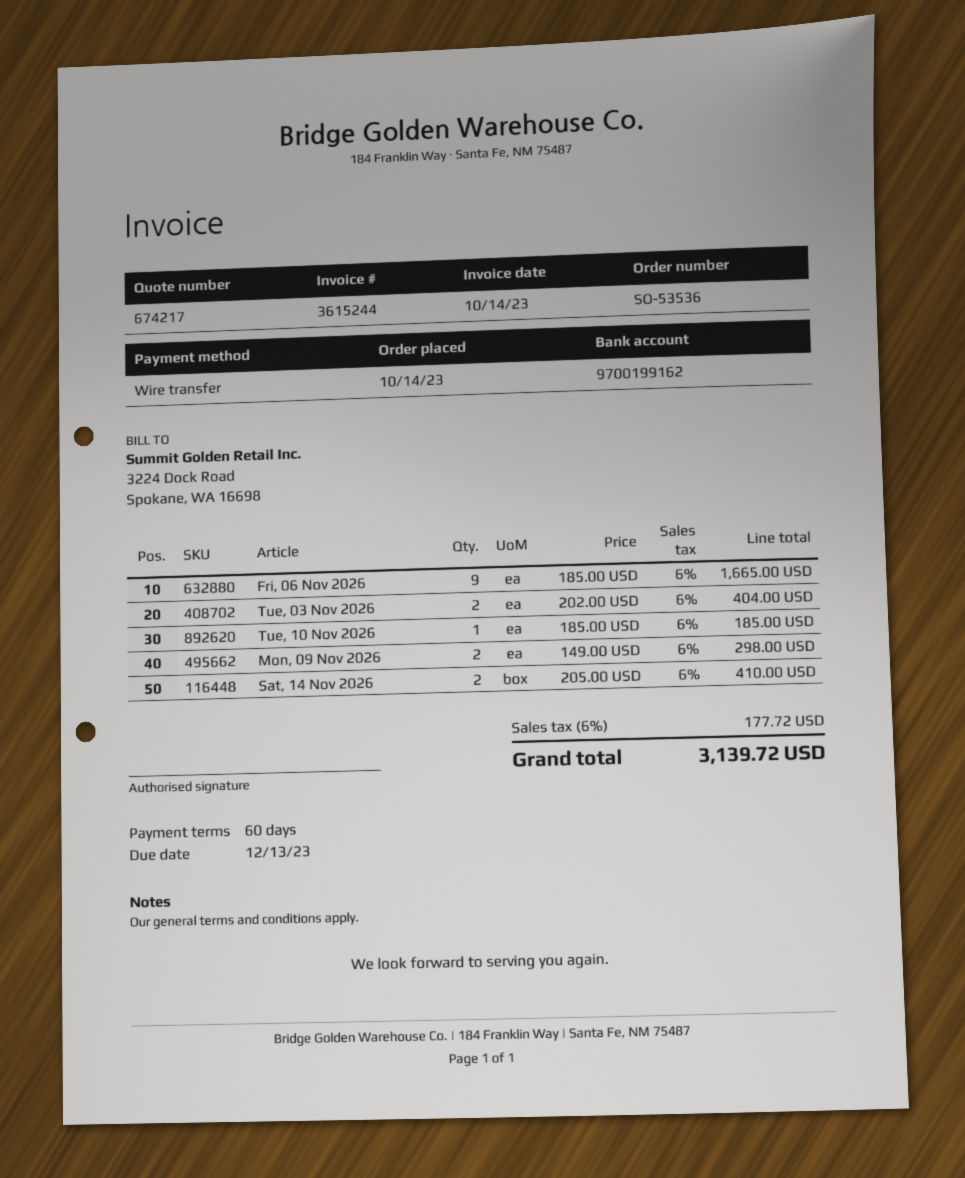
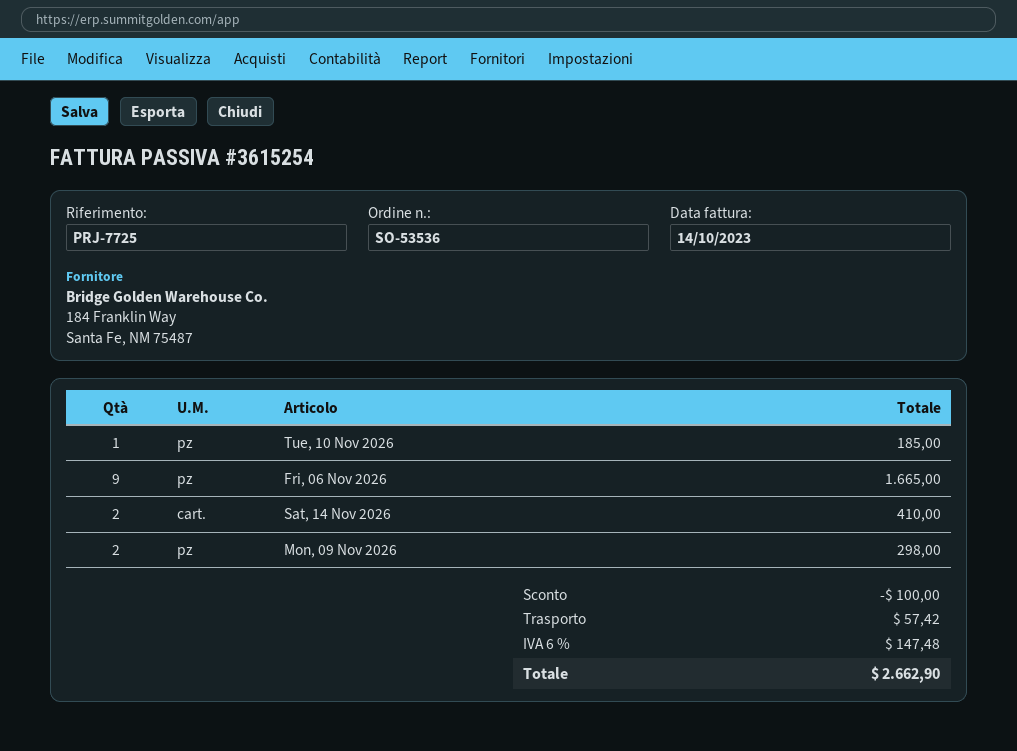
invoice number: 3615244 -> 3615254
Tue, 03 Nov 2026: 2 for 404.00 -> none
discount: none -> 100.00
shipping: none -> 57.42
tax: 6% = 177.72 -> 6% = 147.48
total: 3139.72 -> 2662.90

